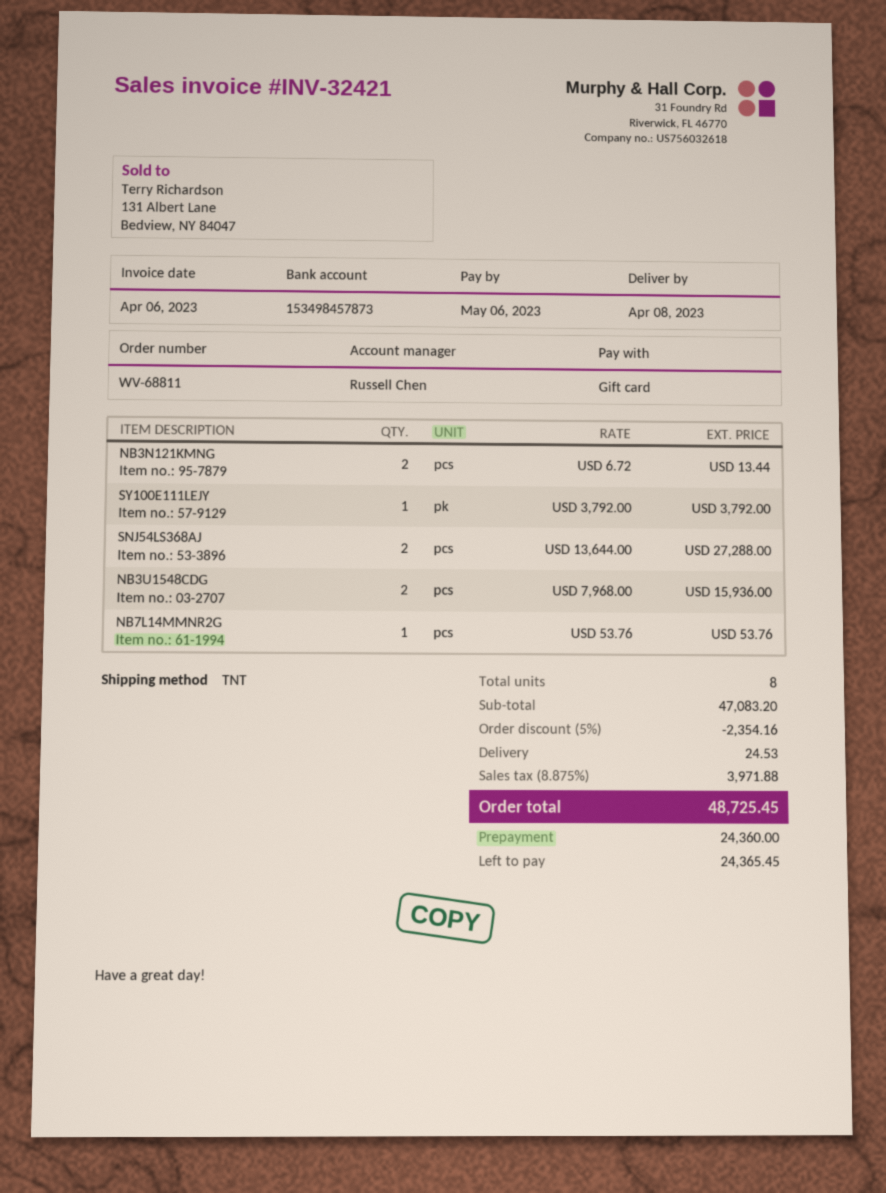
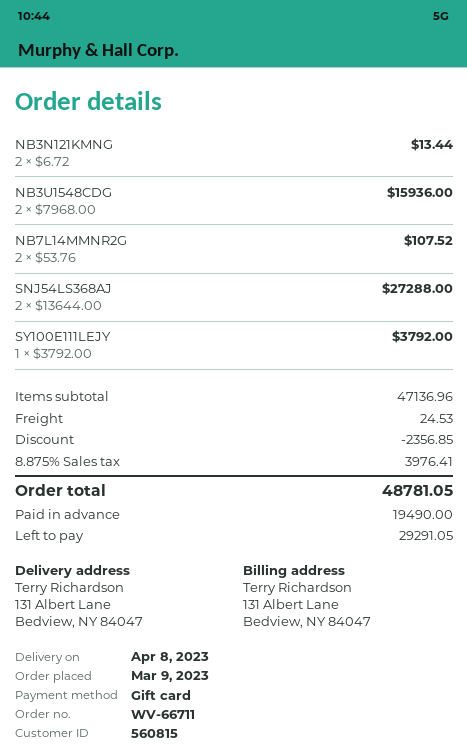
order number: WV-68811 -> WV-66711
NB7L14MMNR2G: 1 x 53.76 = 53.76 -> 2 x 53.76 = 107.52
subtotal: 47083.20 -> 47136.96
discount: 2354.16 -> 2356.85
tax: 8.875% = 3971.88 -> 8.875% = 3976.41
total: 48725.45 -> 48781.05
deposit: 24360.00 -> 19490.00
balance: 24365.45 -> 29291.05

